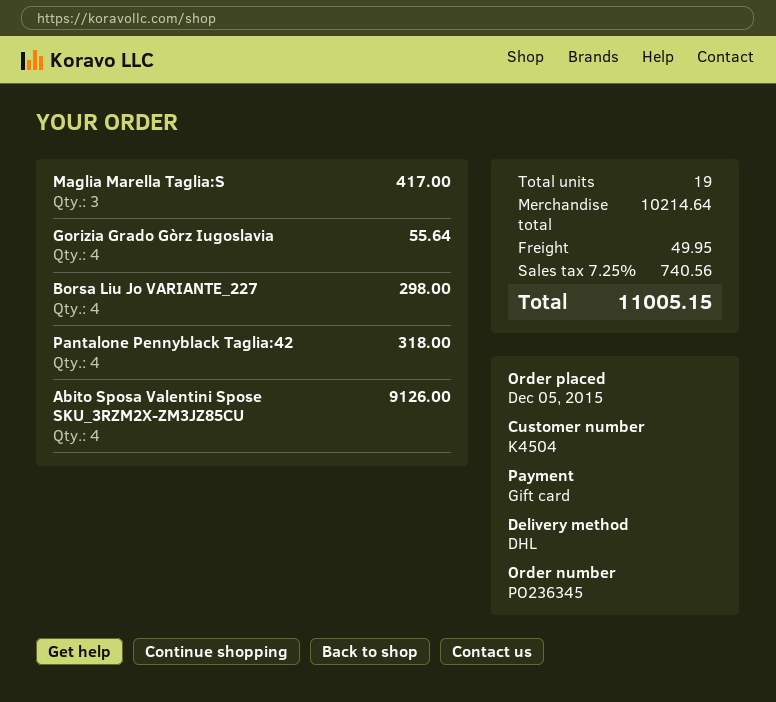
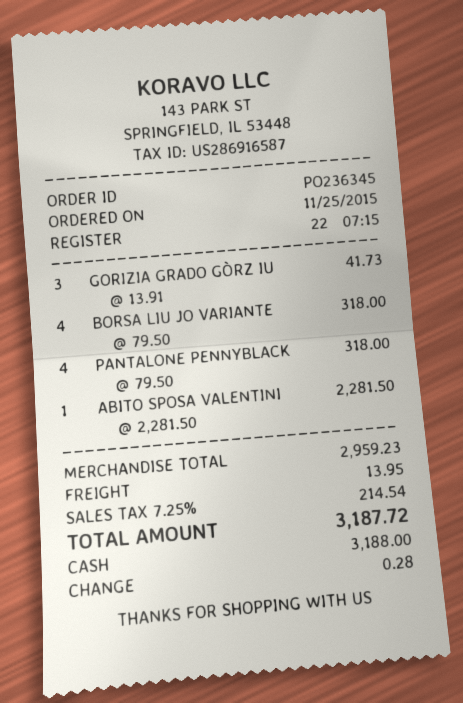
order date: 2015-12-05 -> 2015-11-25
payment method: gift card -> cash
Maglia Marella Taglia:S: 3 for 417.00 -> none
Gorizia Grado Gòrz Iugoslavia: 4 for 55.64 -> 3 for 41.73
Borsa Liu Jo VARIANTE_227: 4 for 298.00 -> 4 for 318.00
Abito Sposa Valentini Spose SKU_3RZM2X-ZM3JZ85CU: 4 for 9126.00 -> 1 for 2281.50
subtotal: 10214.64 -> 2959.23
shipping: 49.95 -> 13.95
tax: 7.25% = 740.56 -> 7.25% = 214.54
total: 11005.15 -> 3187.72

